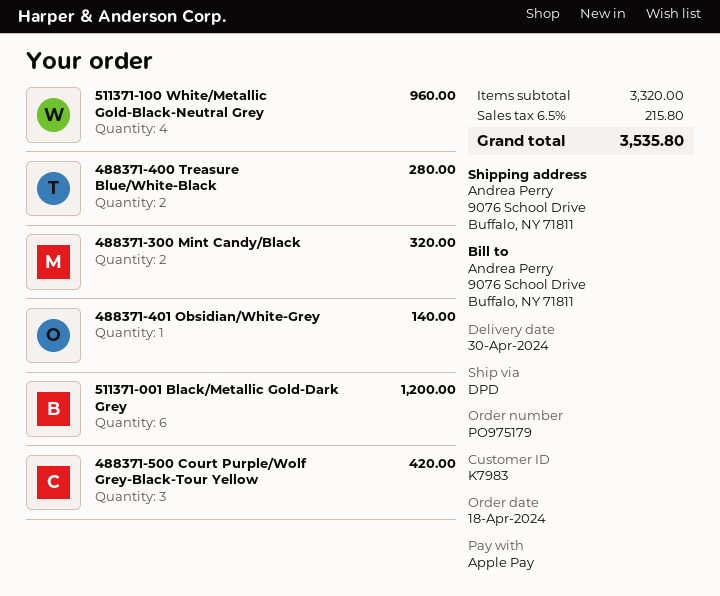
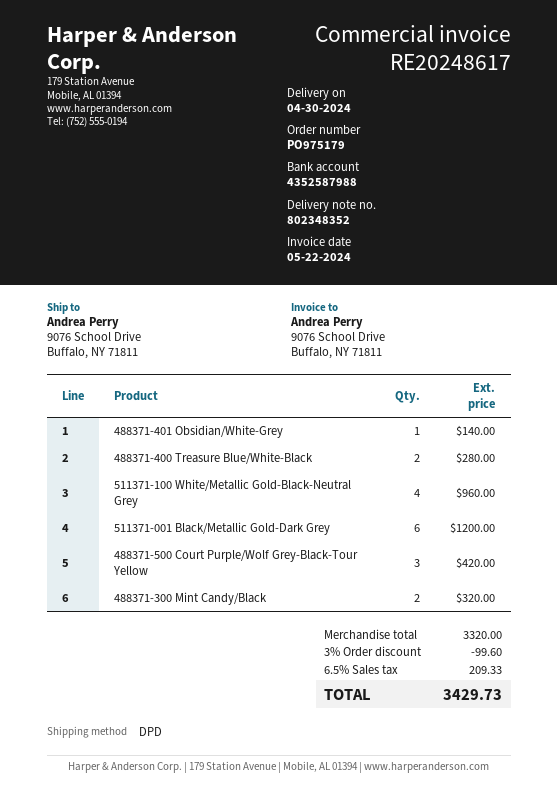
discount: none -> 3% = 99.60
tax: 6.5% = 215.80 -> 6.5% = 209.33
total: 3535.80 -> 3429.73

